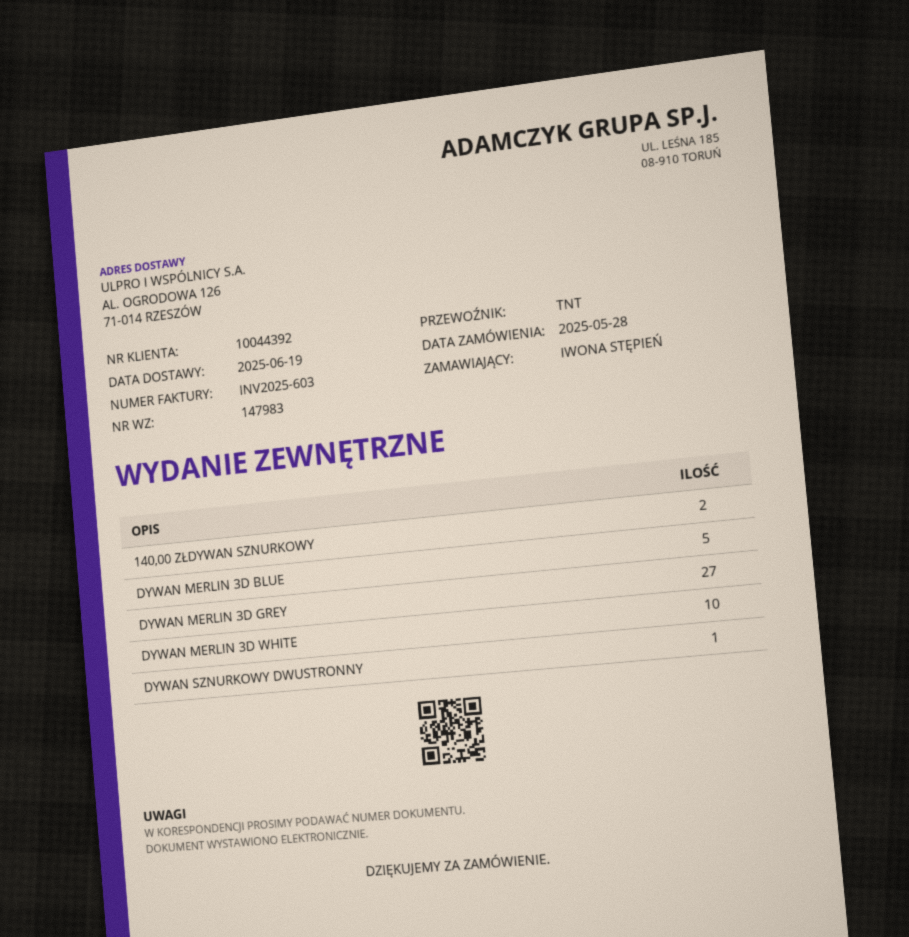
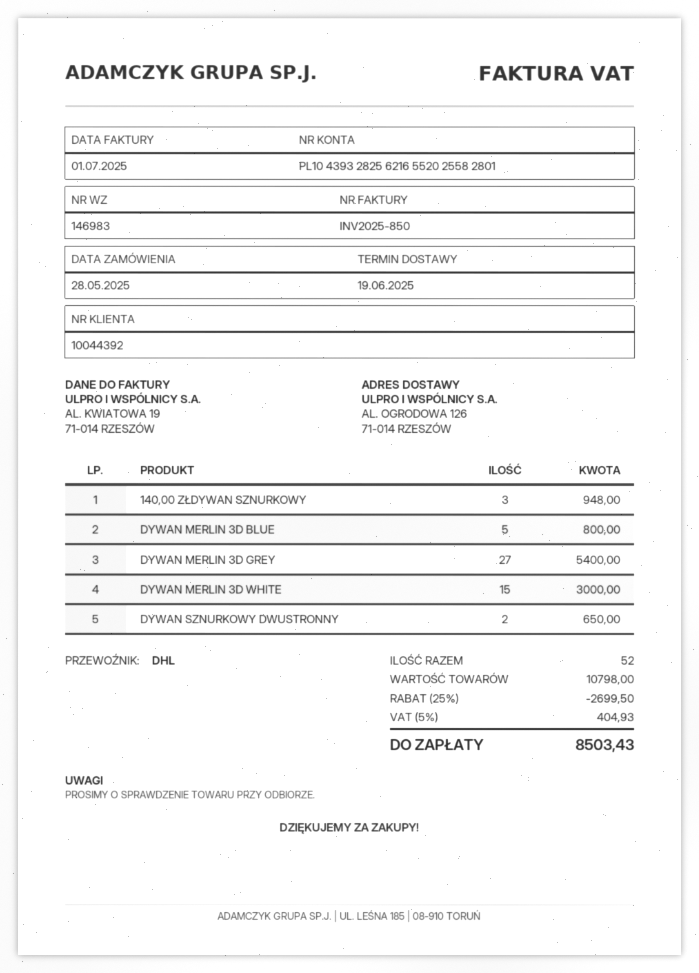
delivery note number: 147983 -> 146983
invoice number: INV2025-603 -> INV2025-850
shipping method: TNT -> DHL
140,00 ZŁDYWAN SZNURKOWY: 2 -> 3
DYWAN MERLIN 3D WHITE: 10 -> 15
DYWAN SZNURKOWY DWUSTRONNY: 1 -> 2

